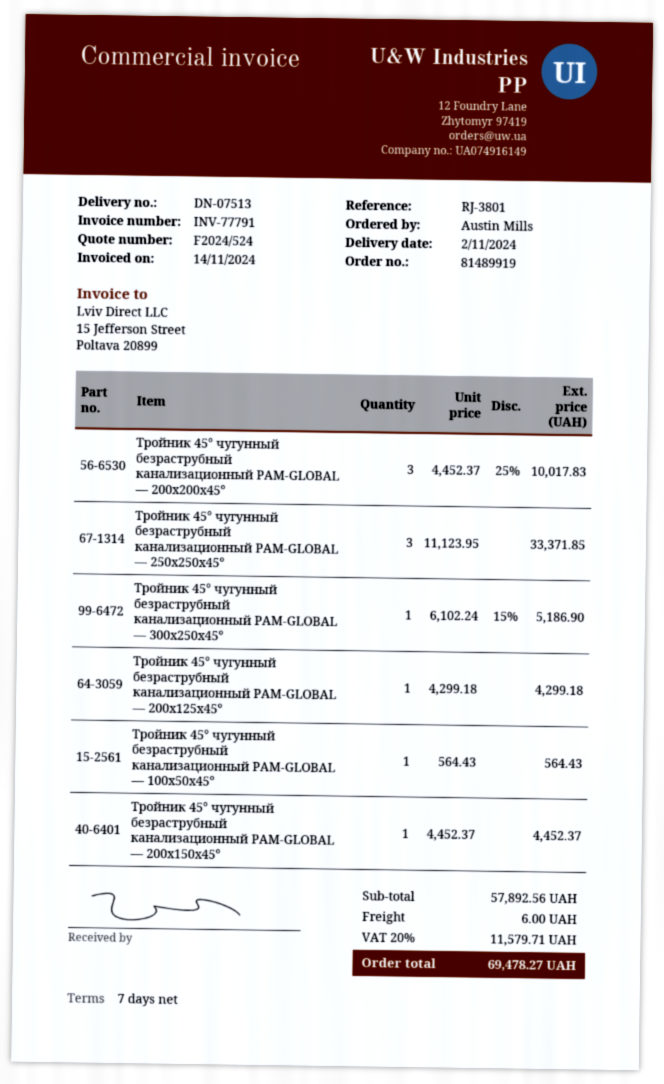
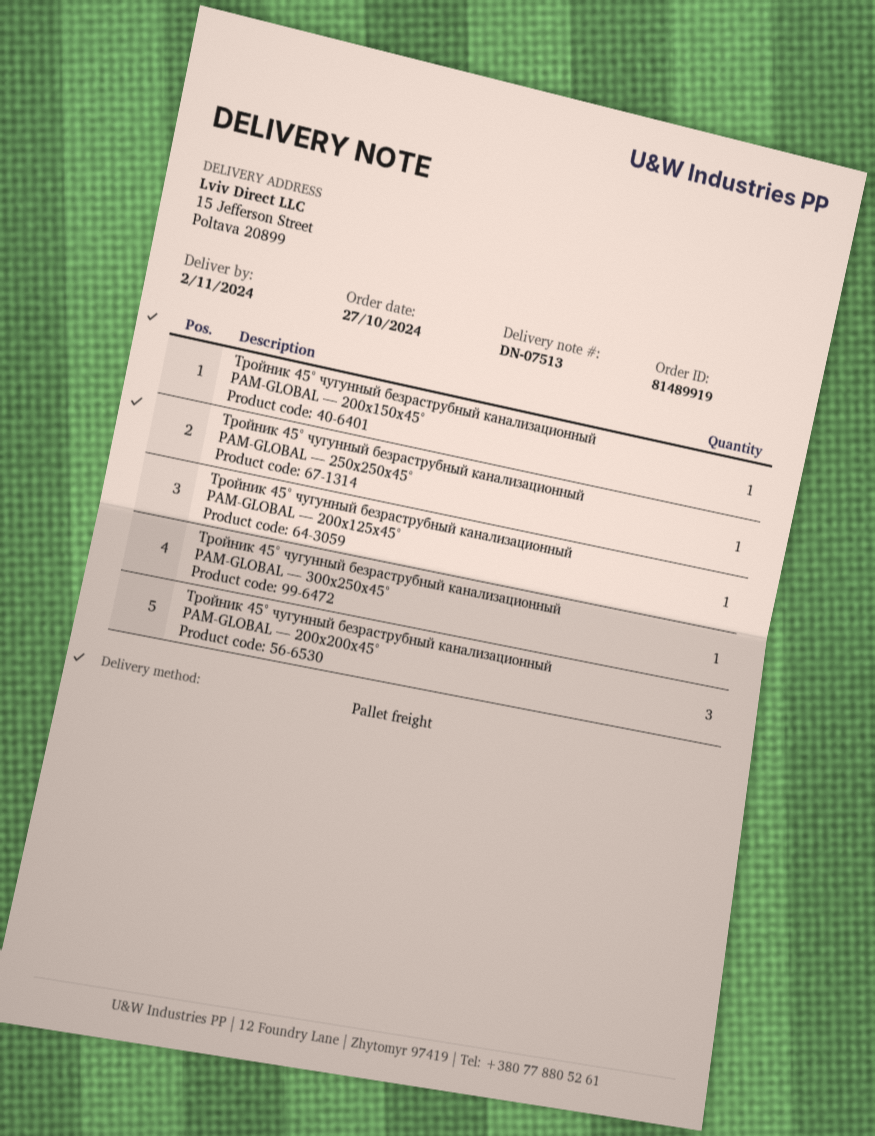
Тройник 45° чугунный безраструбный канализационный PAM-GLOBAL — 250х250х45°: 3 -> 1
Тройник 45° чугунный безраструбный канализационный PAM-GLOBAL — 100х50х45°: 1 -> none

